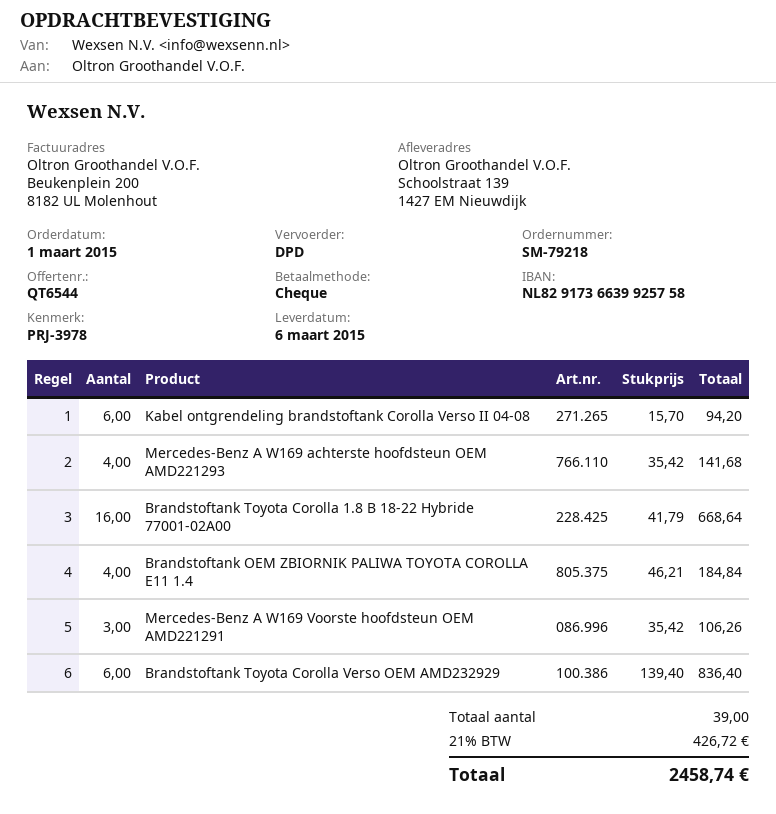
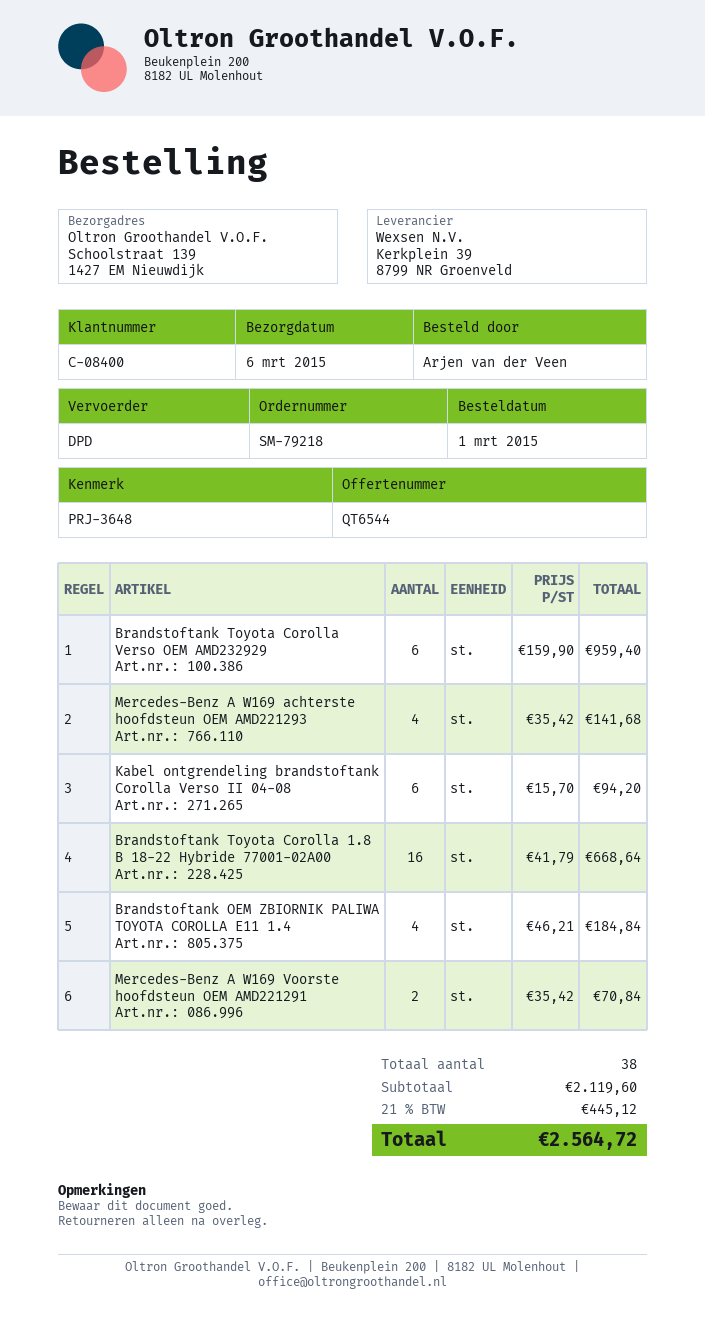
reference: PRJ-3978 -> PRJ-3648
Mercedes-Benz A W169 Voorste hoofdsteun OEM AMD221291: 3 x 35.42 = 106.26 -> 2 x 35.42 = 70.84
Brandstoftank Toyota Corolla Verso OEM AMD232929: 6 x 139.40 = 836.40 -> 6 x 159.90 = 959.40
total quantity: 39 -> 38
tax: 21% = 426.72 -> 21% = 445.12
total: 2458.74 -> 2564.72

